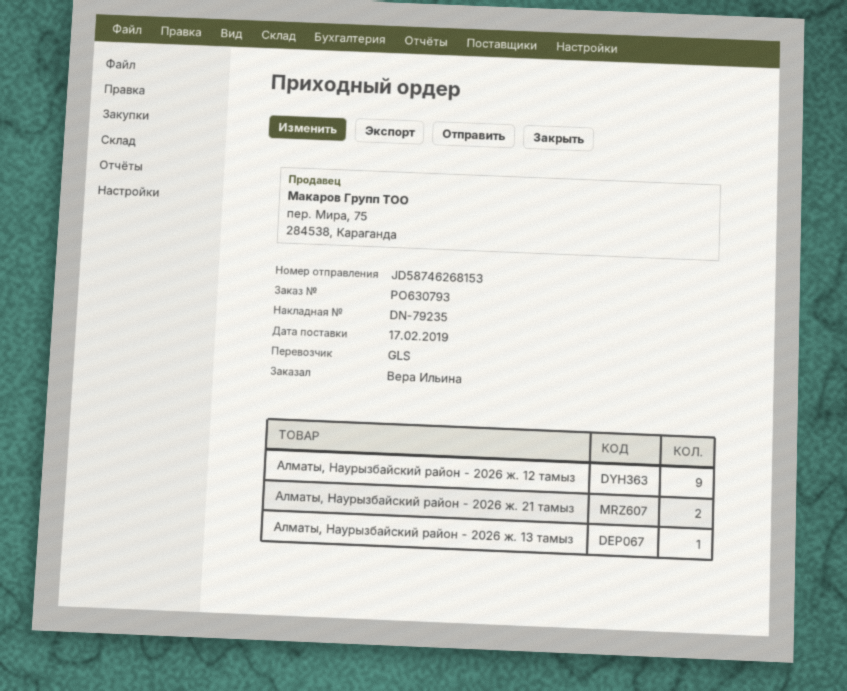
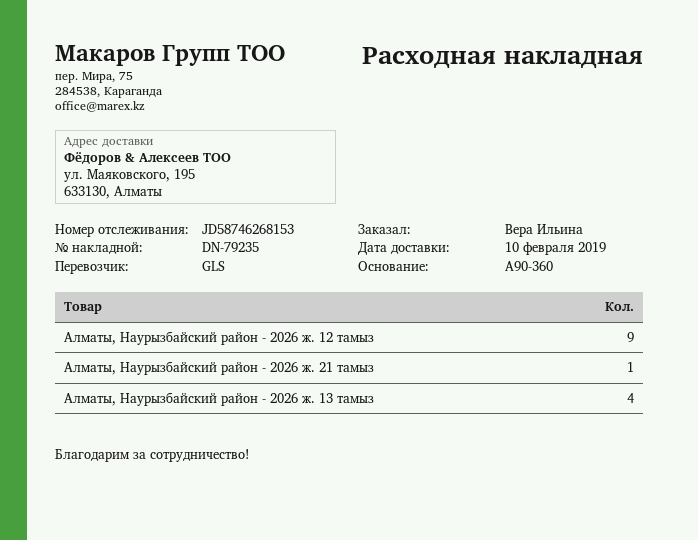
delivery date: 2019-02-17 -> 2019-02-10
Алматы, Наурызбайский район - 2026 ж. 21 тамыз: 2 -> 1
Алматы, Наурызбайский район - 2026 ж. 13 тамыз: 1 -> 4

